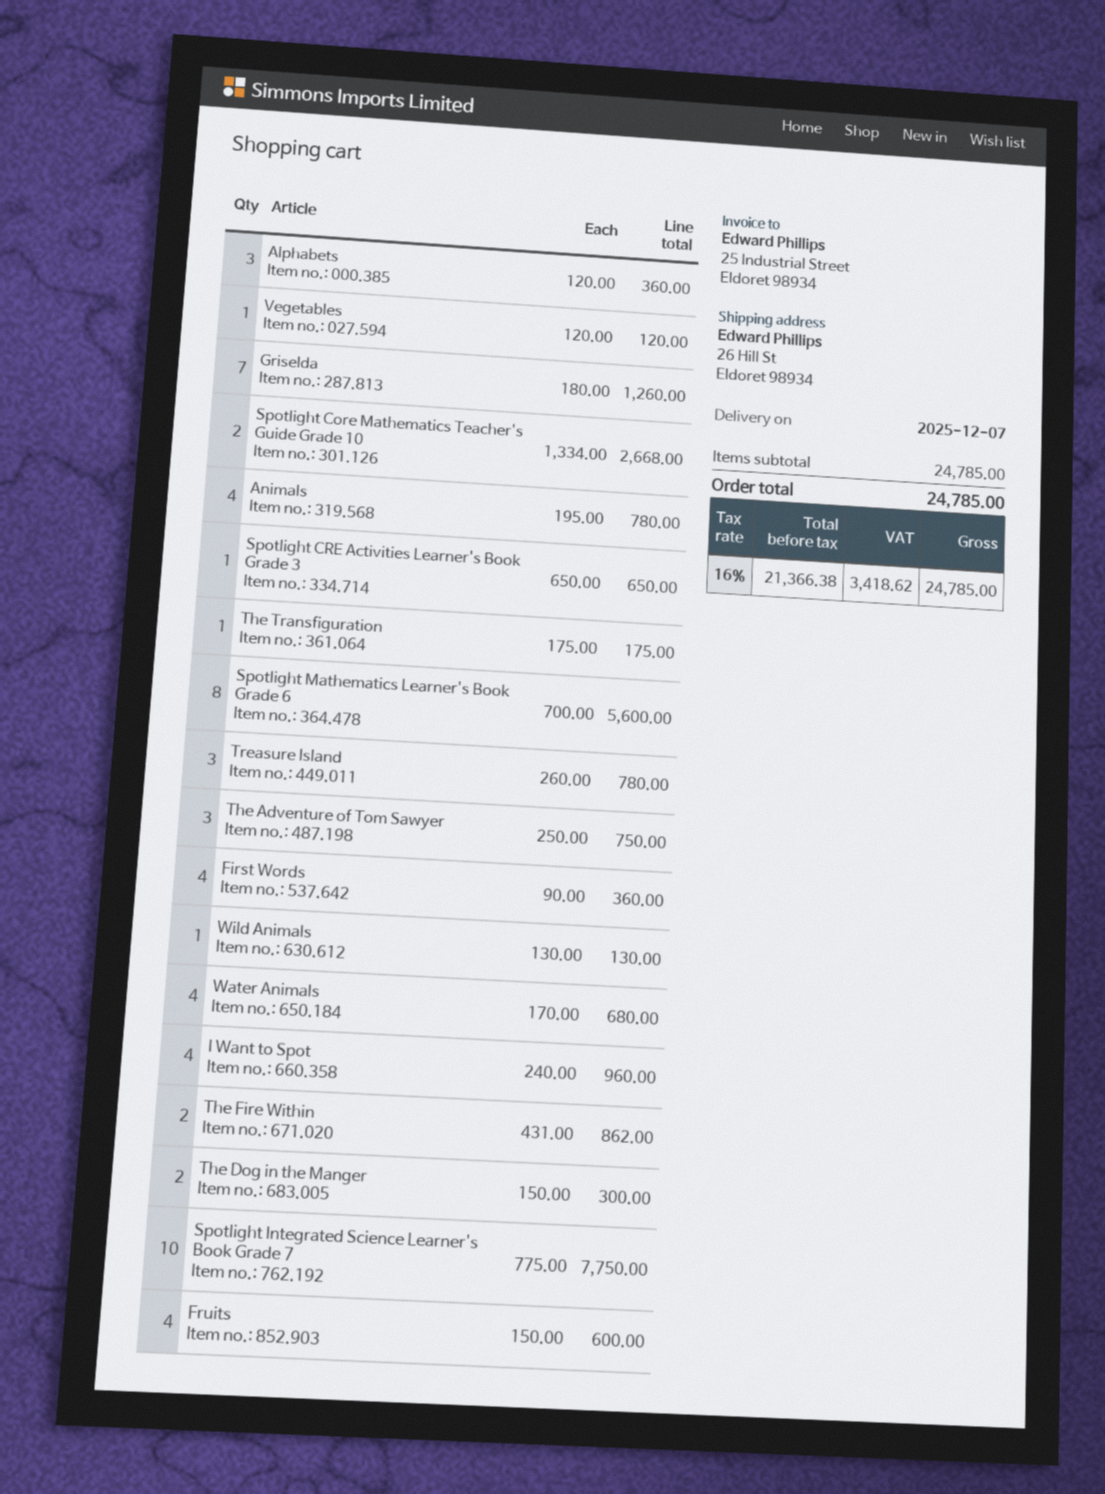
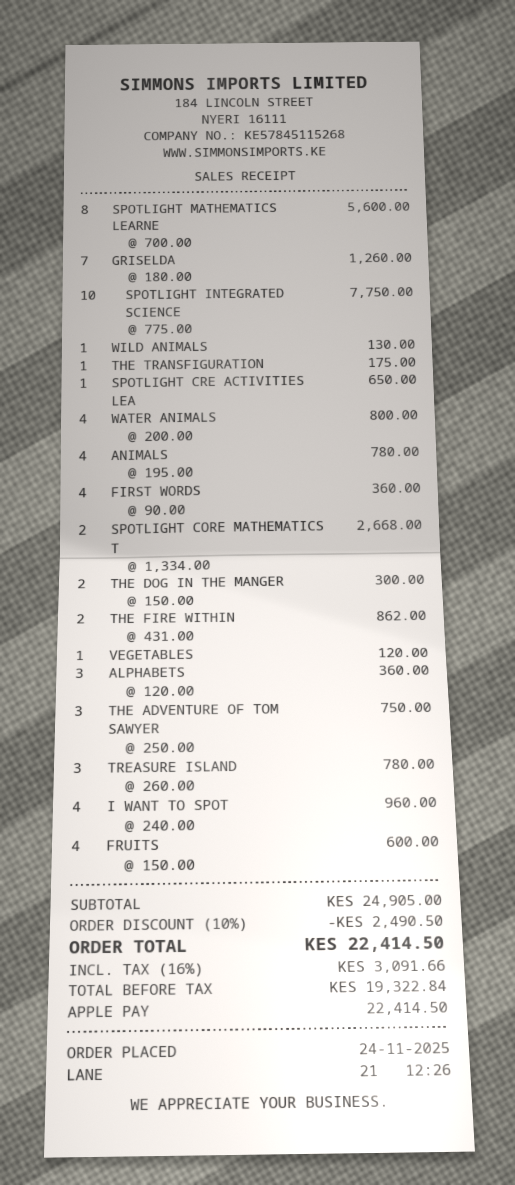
Water Animals: 4 x 170.00 = 680.00 -> 4 x 200.00 = 800.00
subtotal: 24785.00 -> 24905.00
discount: none -> 10% = 2490.50
net: 21366.38 -> 19322.84
tax: 16% = 3418.62 -> 16% = 3091.66
total: 24785.00 -> 22414.50

